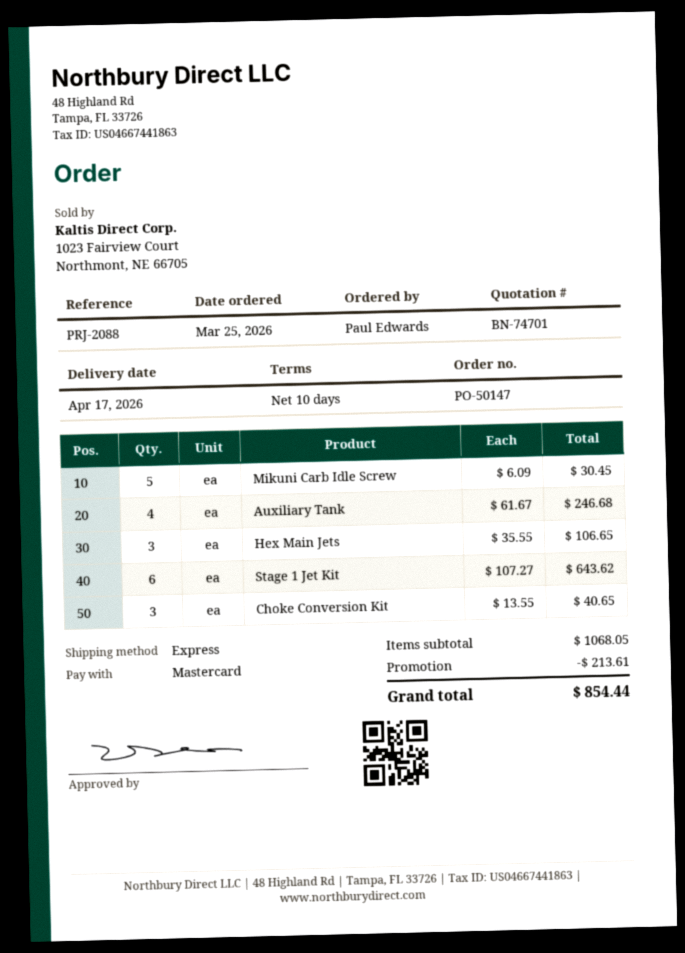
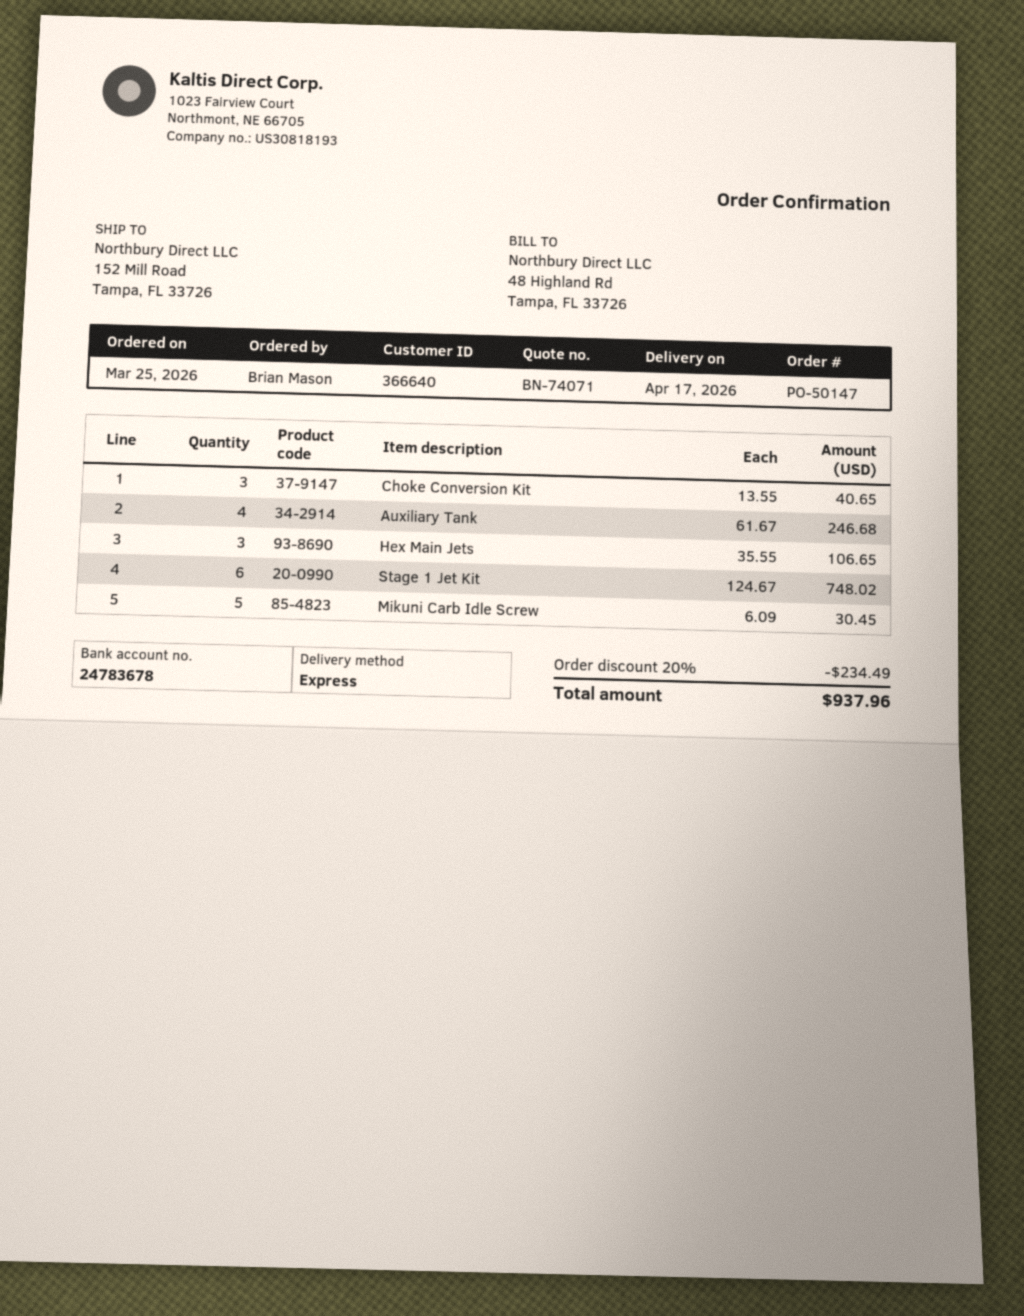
quote number: BN-74701 -> BN-74071
ordered by: Paul Edwards -> Brian Mason
Stage 1 Jet Kit: 6 x 107.27 = 643.62 -> 6 x 124.67 = 748.02
discount: 213.61 -> 234.49
total: 854.44 -> 937.96

